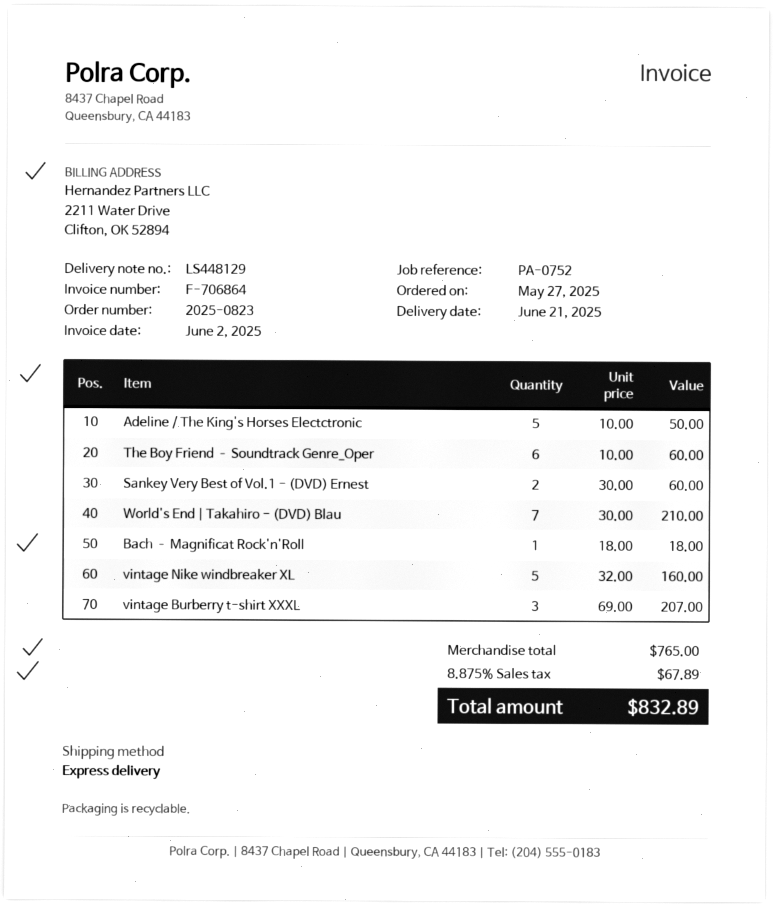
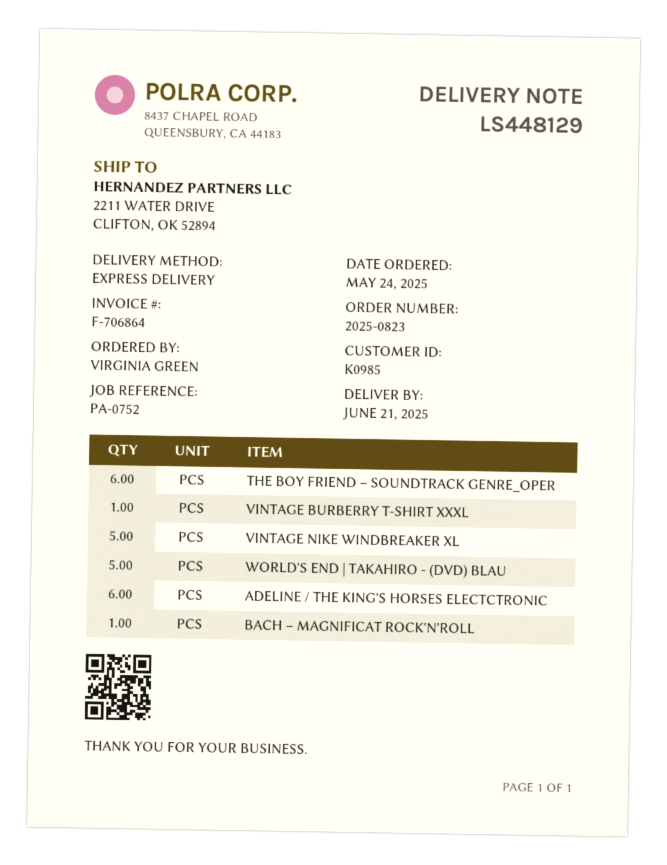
order date: 2025-05-27 -> 2025-05-24
Adeline / The King's Horses Electctronic: 5 -> 6
Sankey Very Best of Vol.1 - (DVD) Ernest: 2 -> none
World's End | Takahiro - (DVD) Blau: 7 -> 5
vintage Burberry t-shirt XXXL: 3 -> 1

